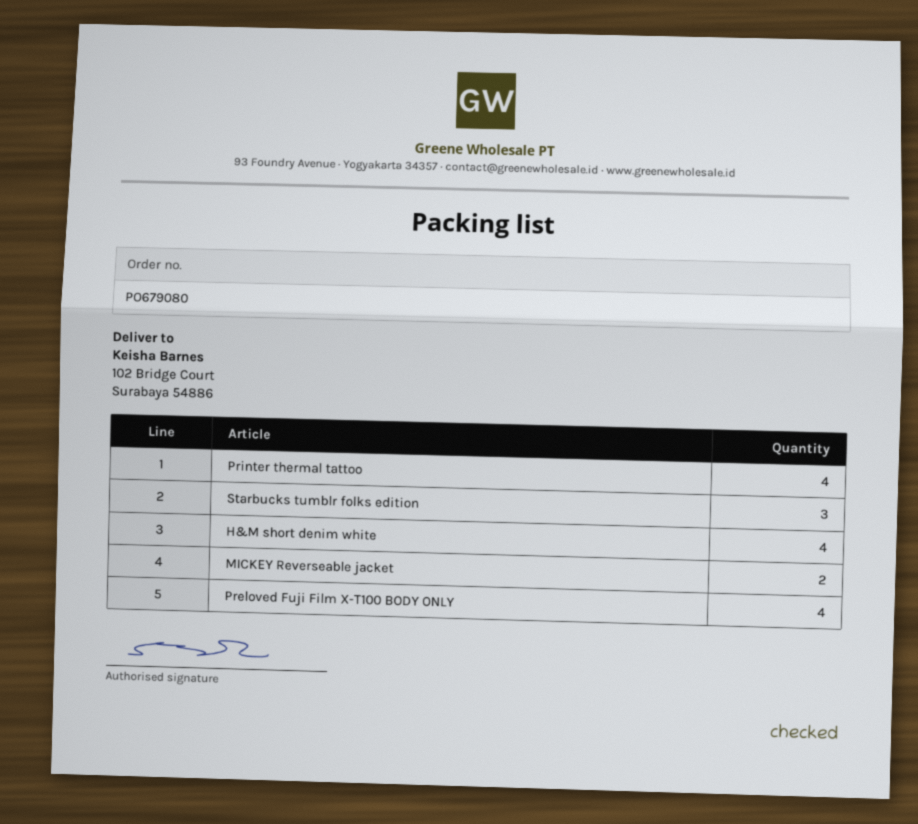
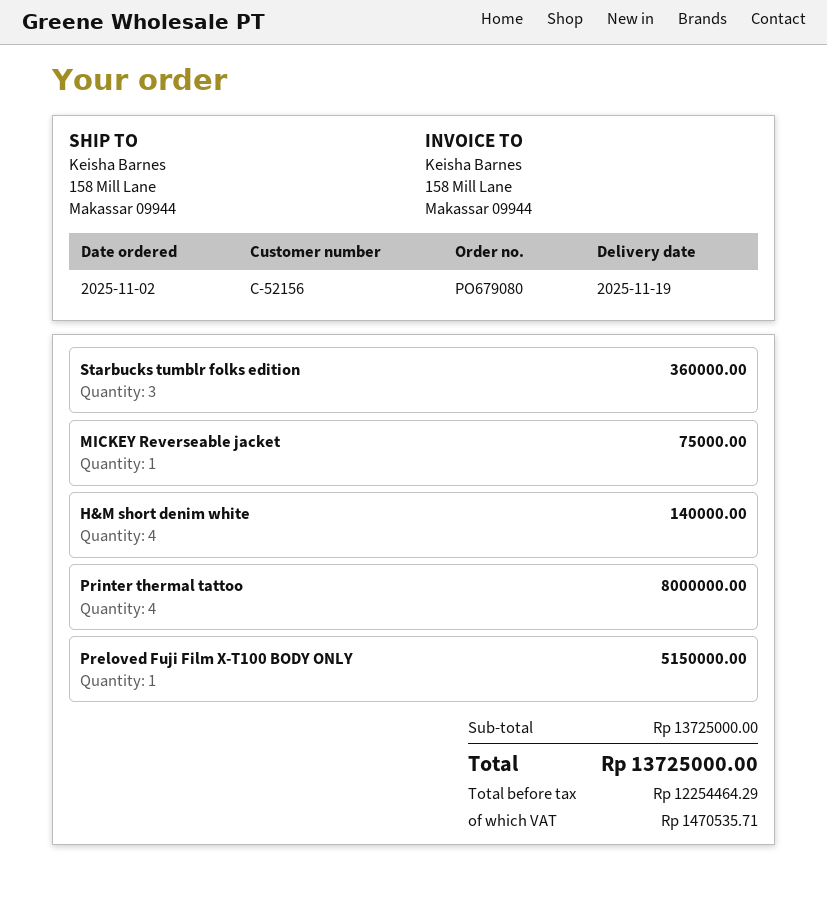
ship to: 102 Bridge Court, Surabaya 54886 -> 158 Mill Lane, Makassar 09944
MICKEY Reverseable jacket: 2 -> 1
Preloved Fuji Film X-T100 BODY ONLY: 4 -> 1

